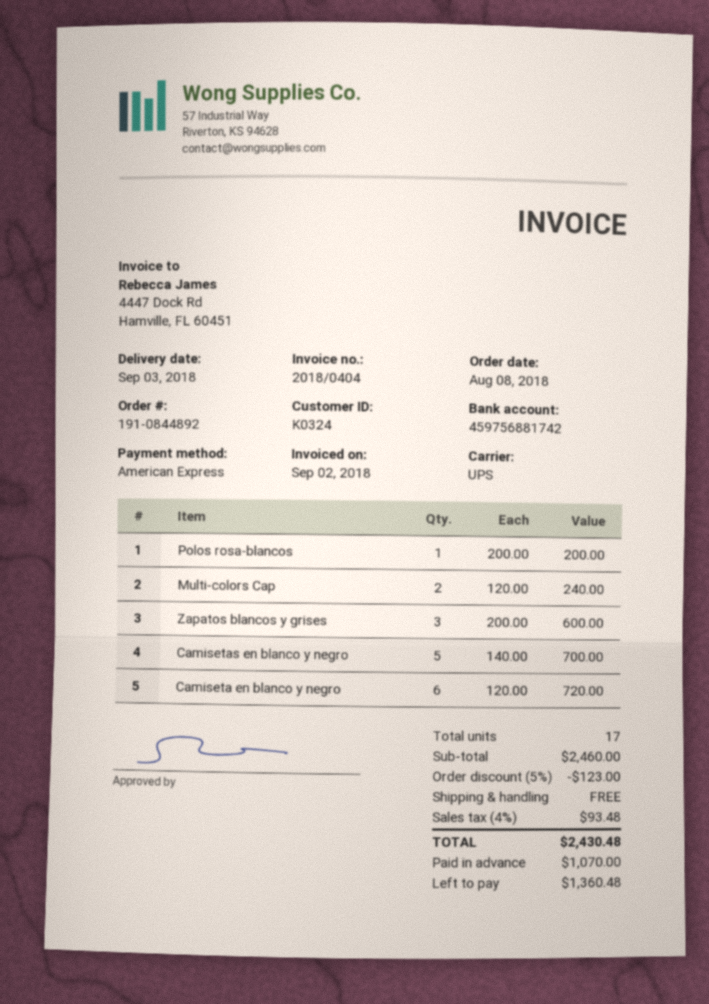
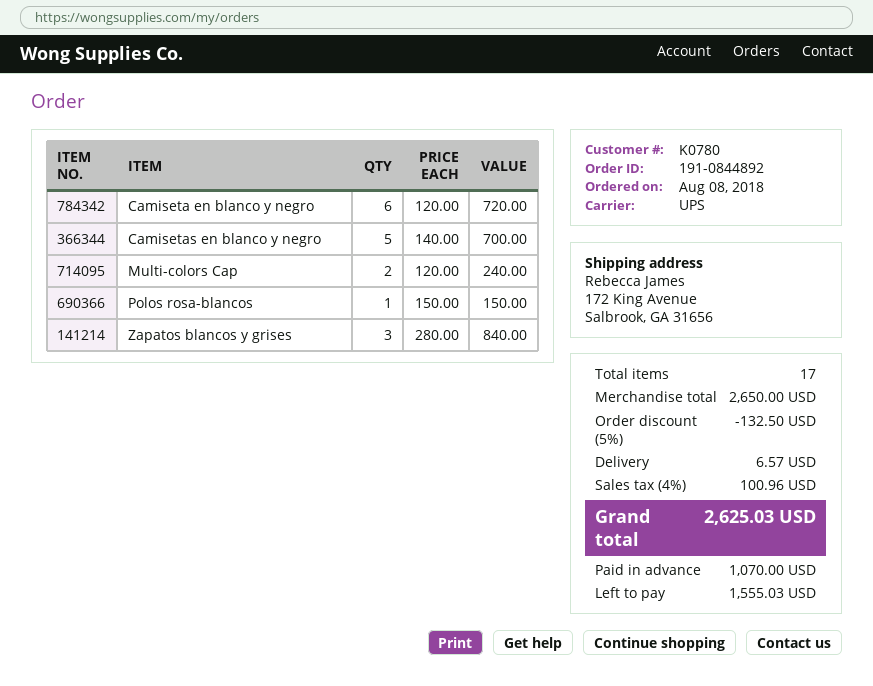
customer number: K0324 -> K0780
Polos rosa-blancos: 1 x 200.00 = 200.00 -> 1 x 150.00 = 150.00
Zapatos blancos y grises: 3 x 200.00 = 600.00 -> 3 x 280.00 = 840.00
subtotal: 2460.00 -> 2650.00
discount: 5% = 123.00 -> 5% = 132.50
shipping: 0.00 -> 6.57
tax: 4% = 93.48 -> 4% = 100.96
total: 2430.48 -> 2625.03
balance: 1360.48 -> 1555.03

